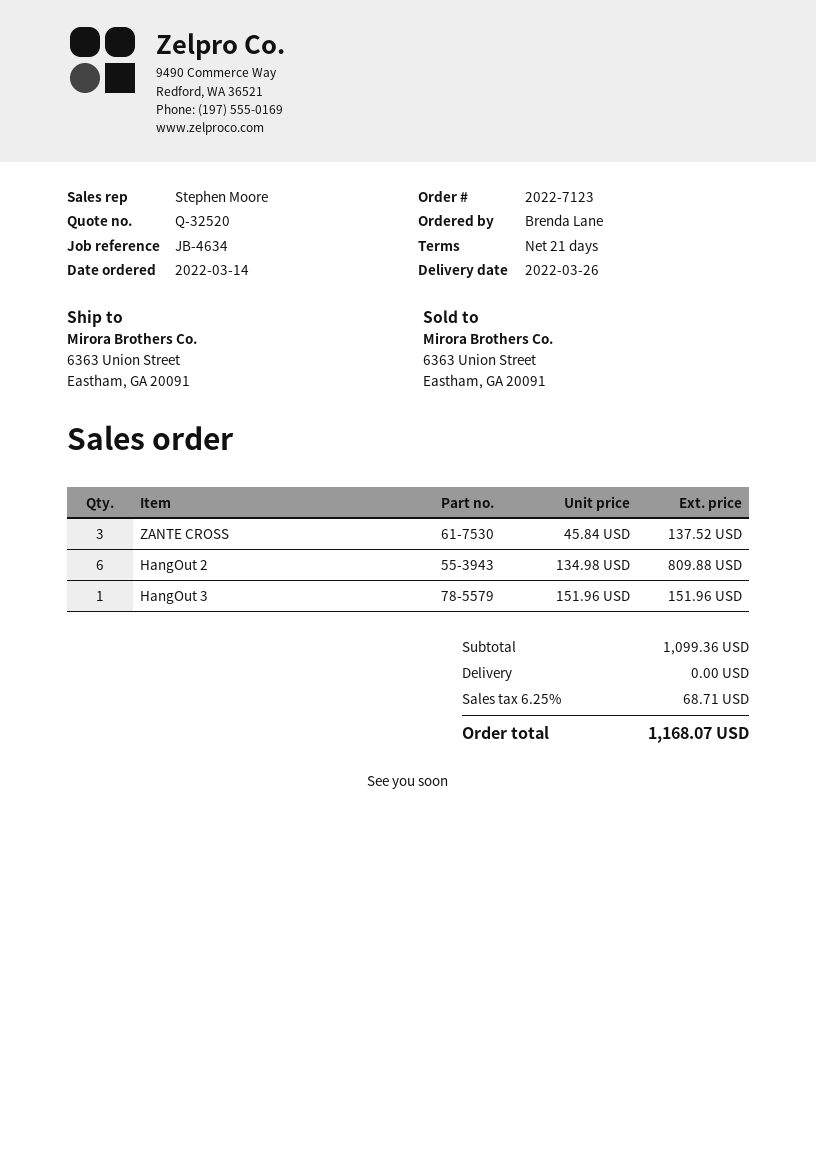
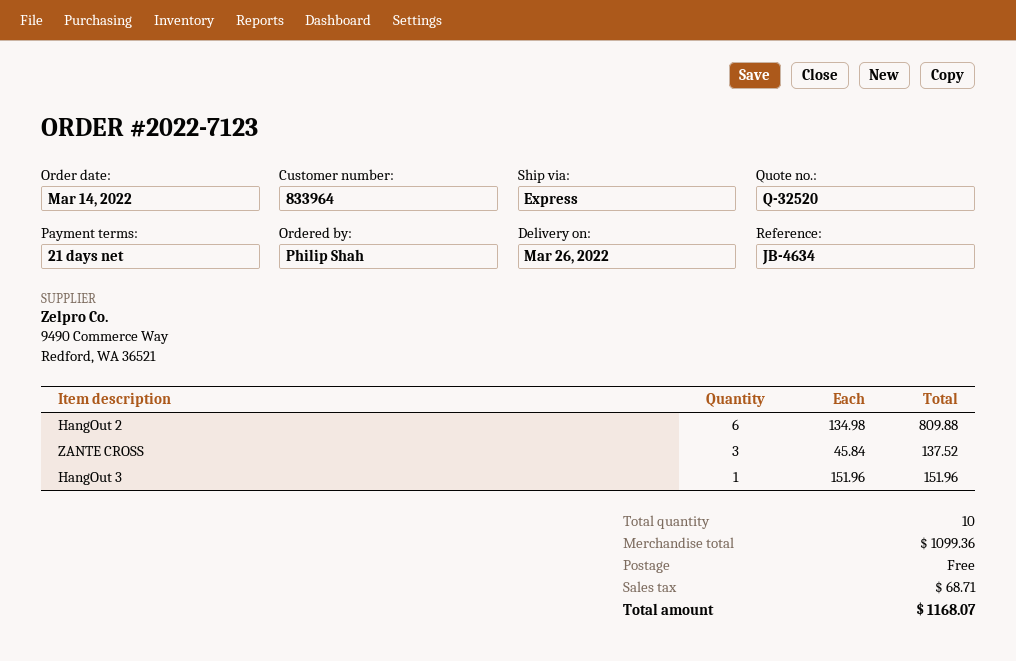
ordered by: Brenda Lane -> Philip Shah

